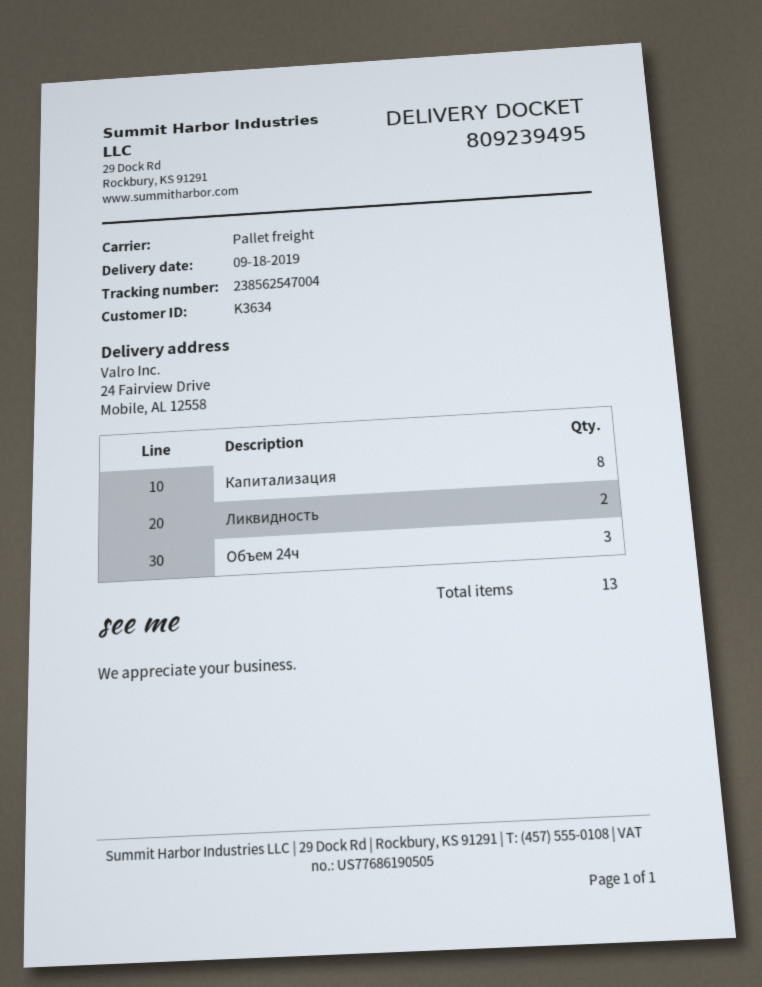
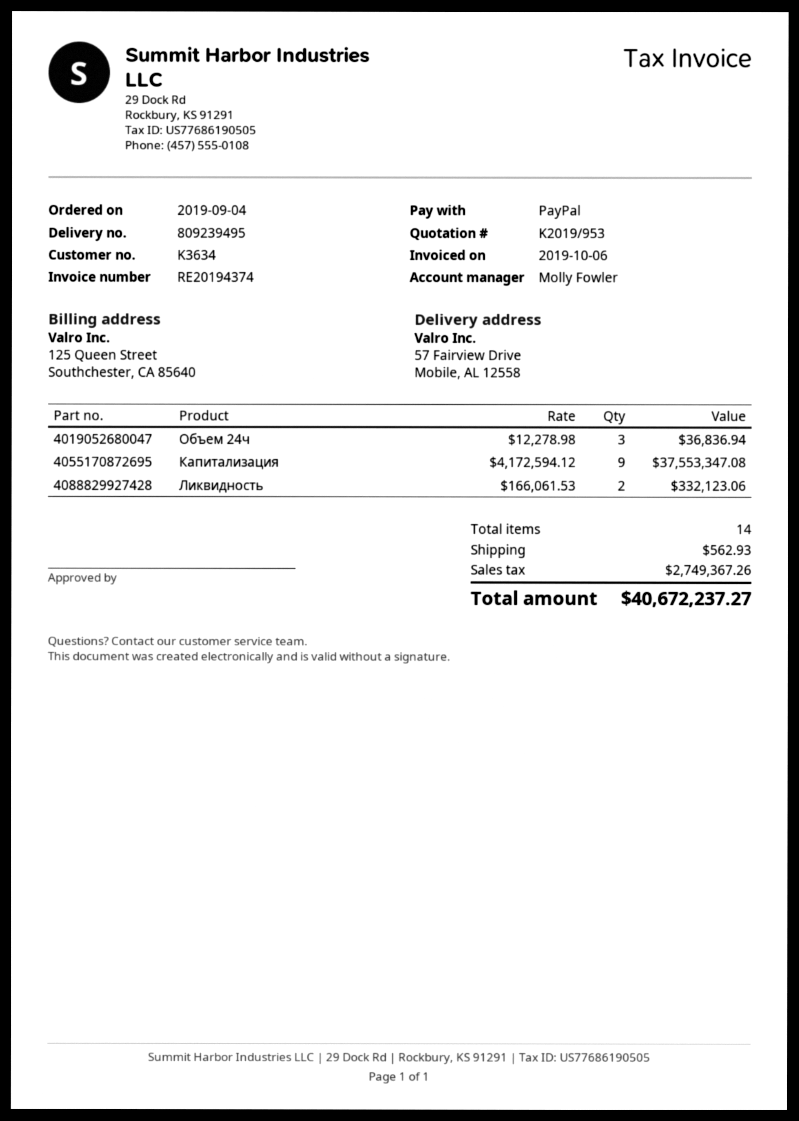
ship to: 24 Fairview Drive, Mobile, AL 12558 -> 57 Fairview Drive, Mobile, AL 12558
Капитализация: 8 -> 9
total quantity: 13 -> 14

